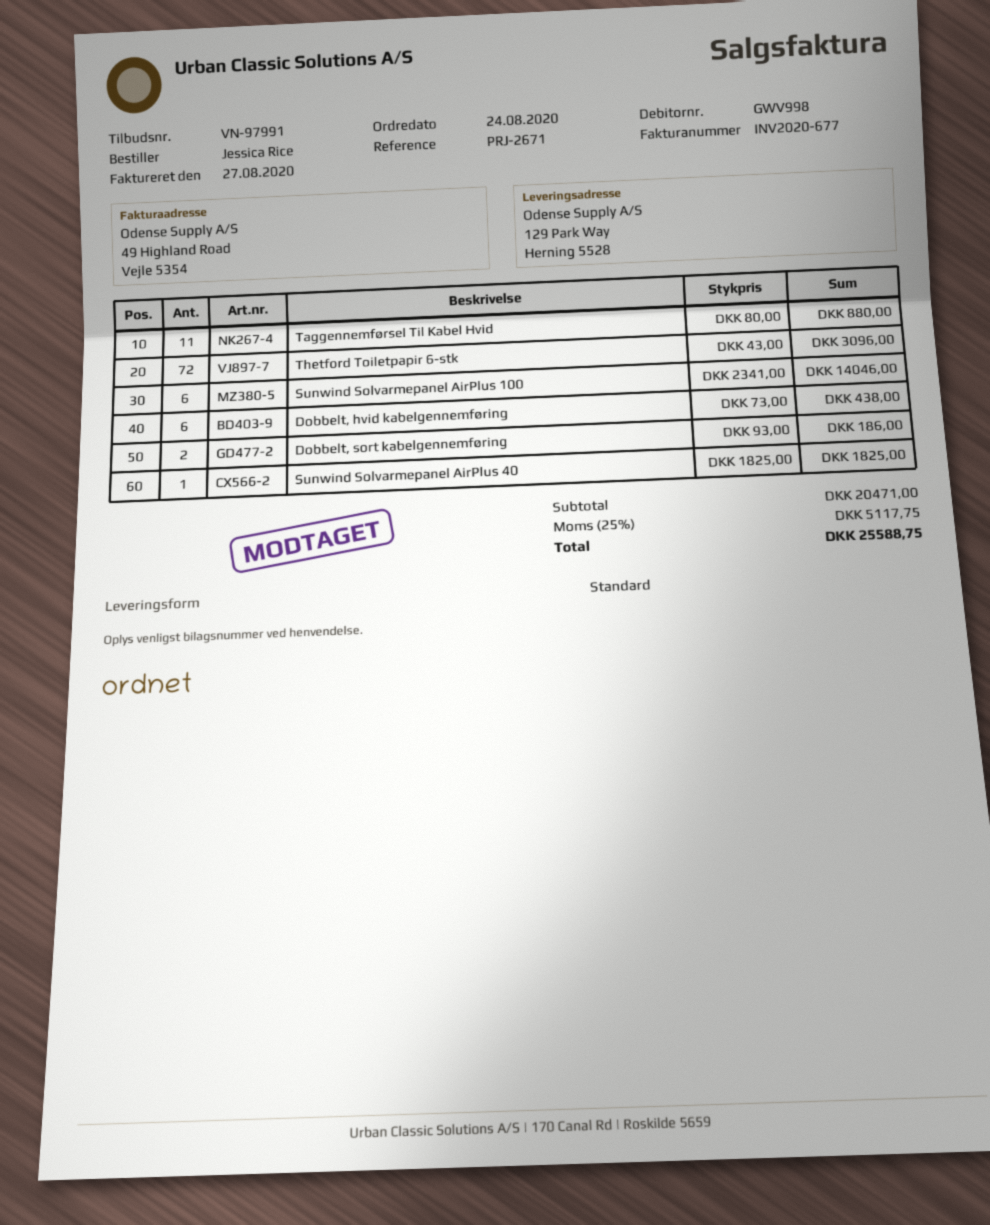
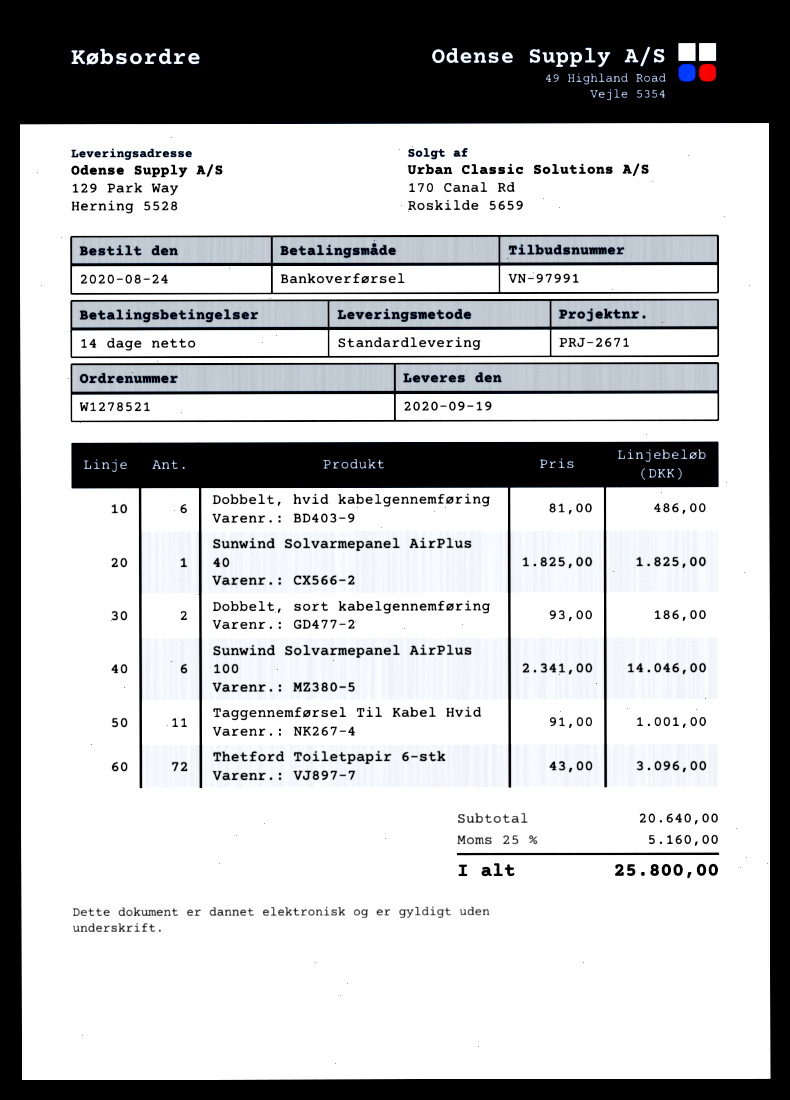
Taggennemførsel Til Kabel Hvid: 11 x 80.00 = 880.00 -> 11 x 91.00 = 1001.00
Dobbelt, hvid kabelgennemføring: 6 x 73.00 = 438.00 -> 6 x 81.00 = 486.00
subtotal: 20471.00 -> 20640.00
tax: 25% = 5117.75 -> 25% = 5160.00
total: 25588.75 -> 25800.00

